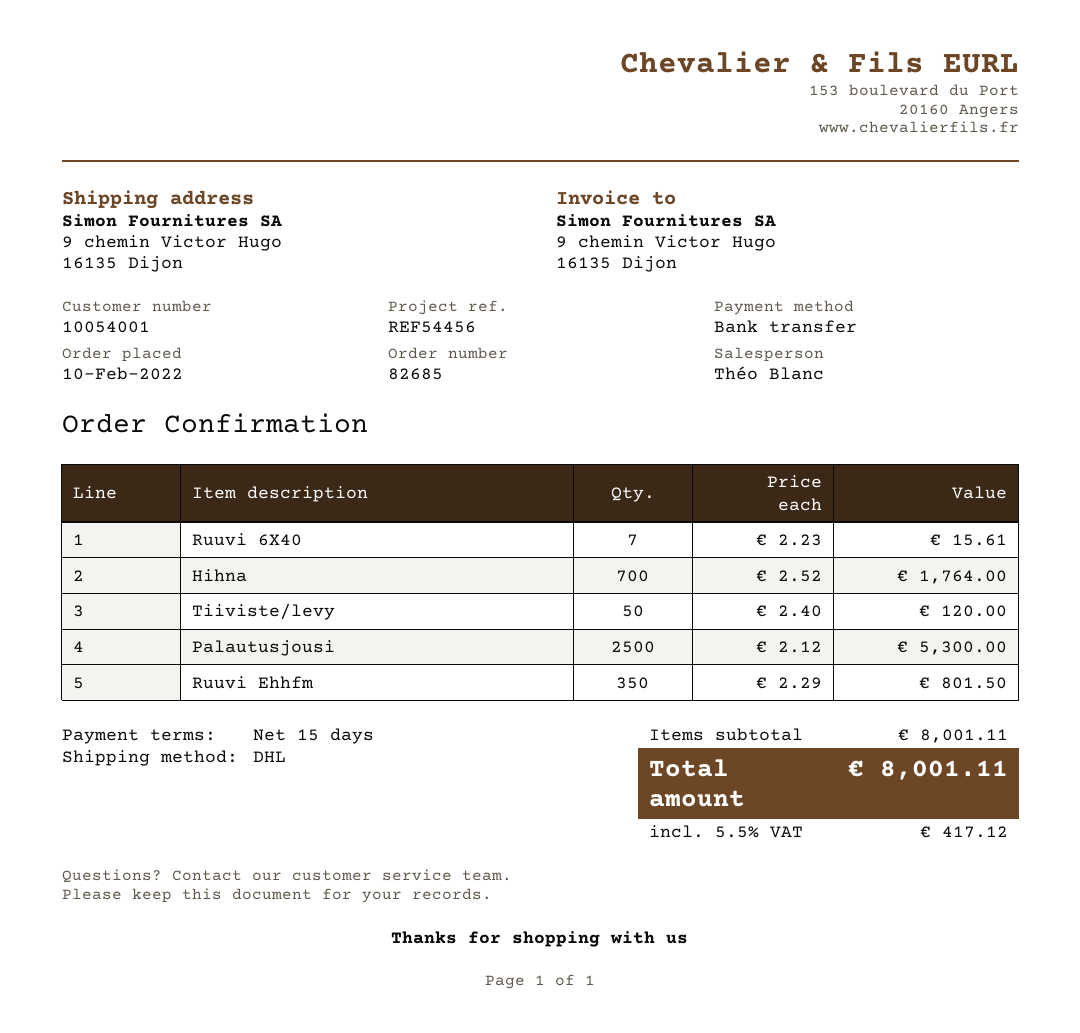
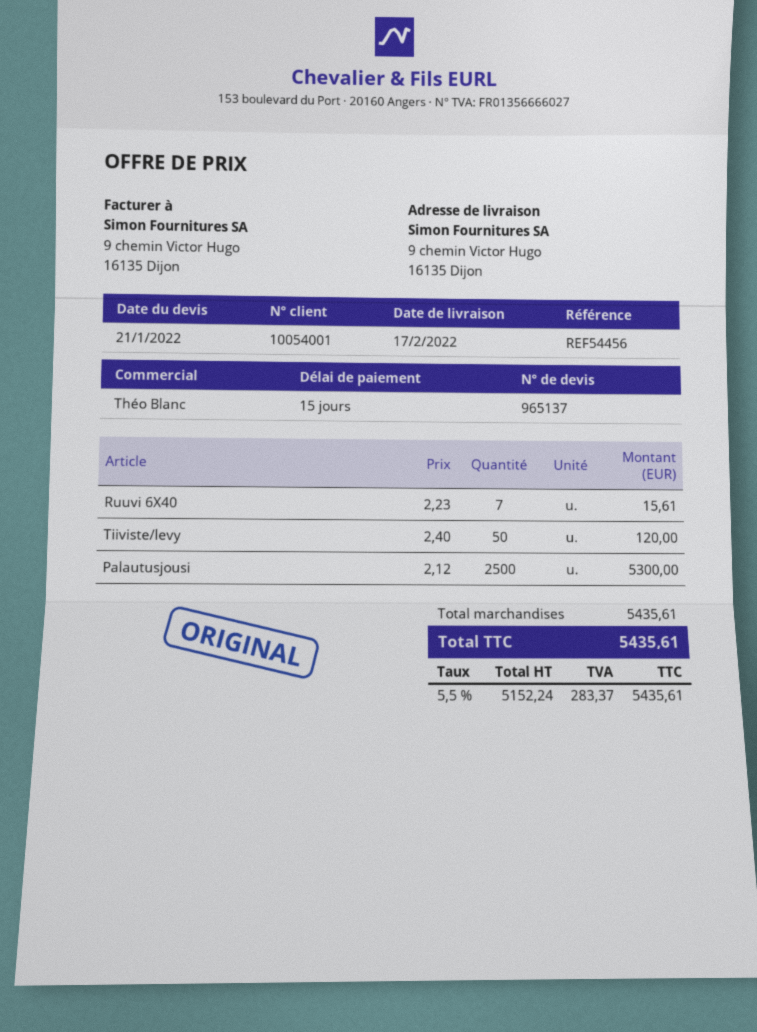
Hihna: 700 x 2.52 = 1764.00 -> none
Ruuvi Ehhfm: 350 x 2.29 = 801.50 -> none
subtotal: 8001.11 -> 5435.61
tax: 5.5% = 417.12 -> 5.5% = 283.37
total: 8001.11 -> 5435.61

